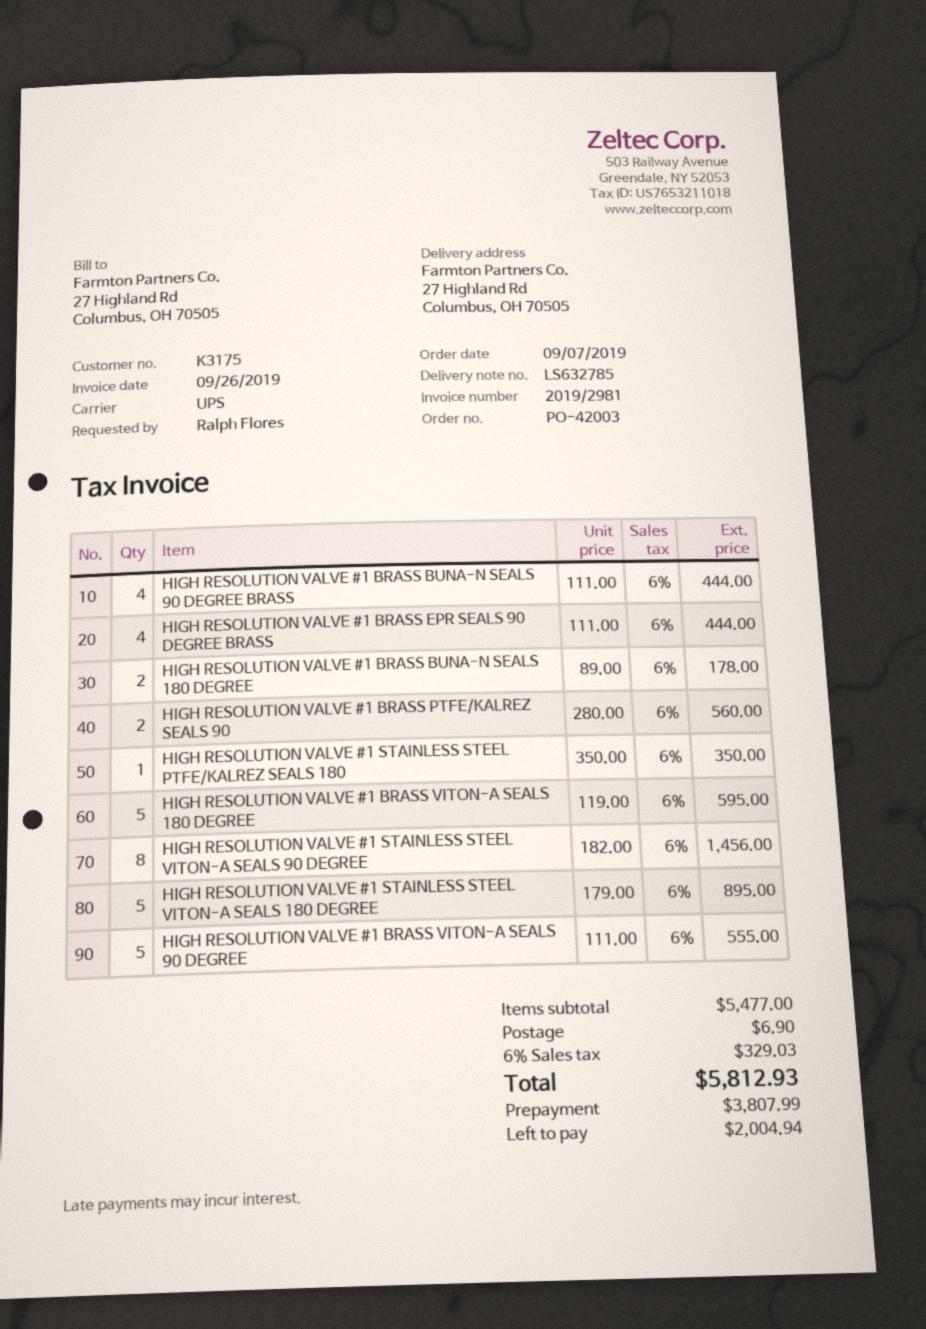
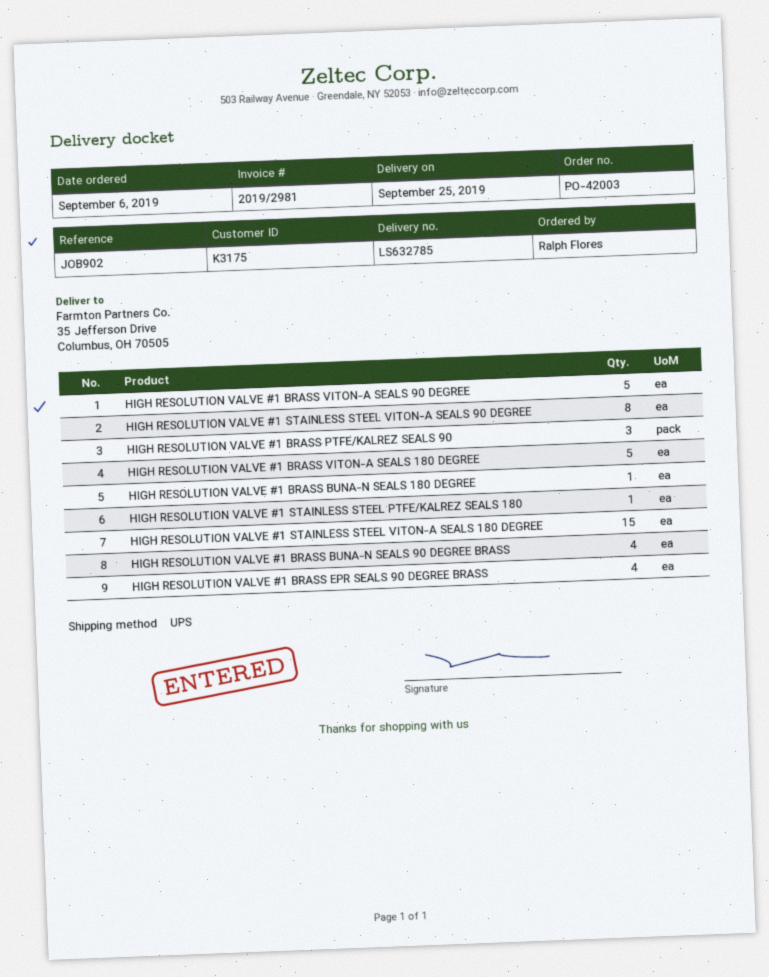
order date: 2019-09-07 -> 2019-09-06
ship to: 27 Highland Rd, Columbus, OH 70505 -> 35 Jefferson Drive, Columbus, OH 70505
HIGH RESOLUTION VALVE #1 BRASS BUNA-N SEALS 180 DEGREE: 2 -> 1
HIGH RESOLUTION VALVE #1 BRASS PTFE/KALREZ SEALS 90: 2 -> 3
HIGH RESOLUTION VALVE #1 STAINLESS STEEL VITON-A SEALS 180 DEGREE: 5 -> 15

